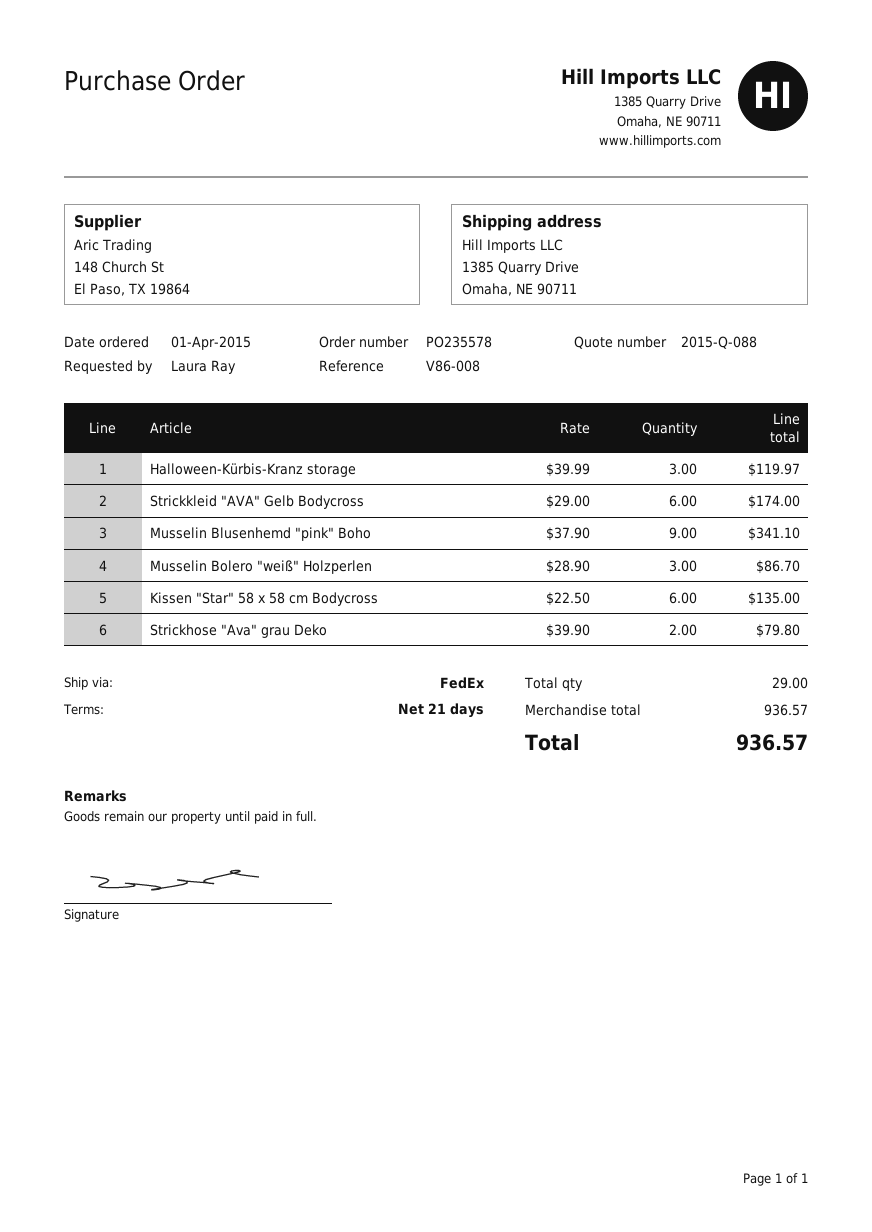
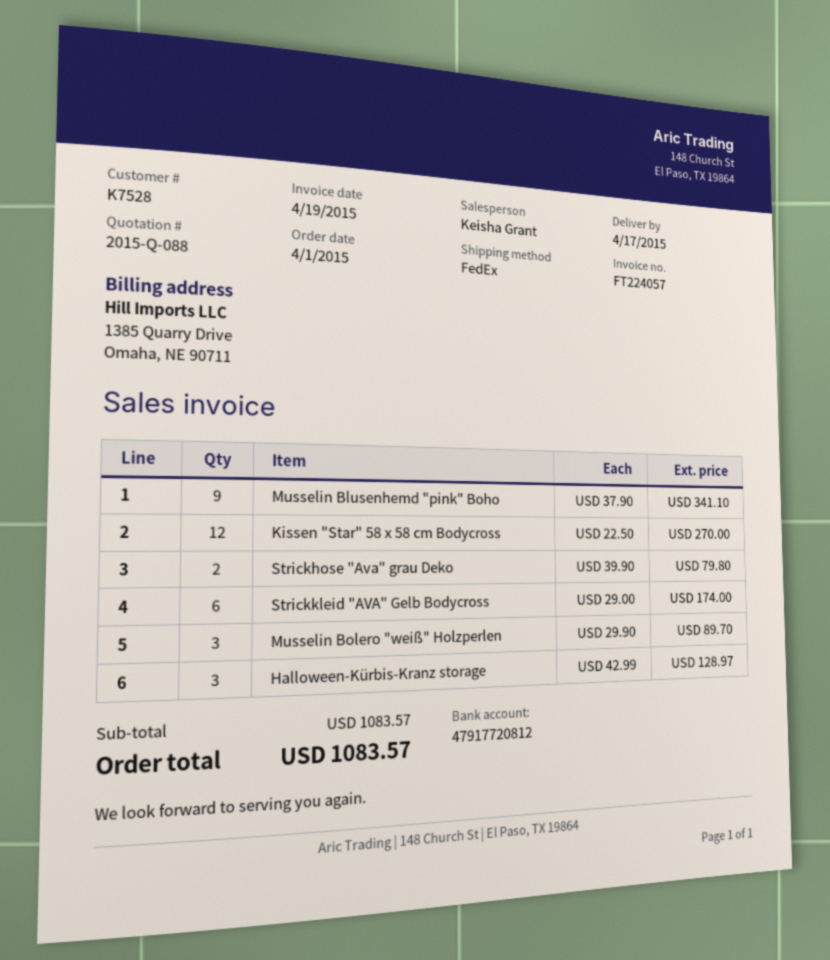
Halloween-Kürbis-Kranz storage: 3 x 39.99 = 119.97 -> 3 x 42.99 = 128.97
Musselin Bolero "weiß" Holzperlen: 3 x 28.90 = 86.70 -> 3 x 29.90 = 89.70
Kissen "Star" 58 x 58 cm Bodycross: 6 x 22.50 = 135.00 -> 12 x 22.50 = 270.00
subtotal: 936.57 -> 1083.57
total: 936.57 -> 1083.57

